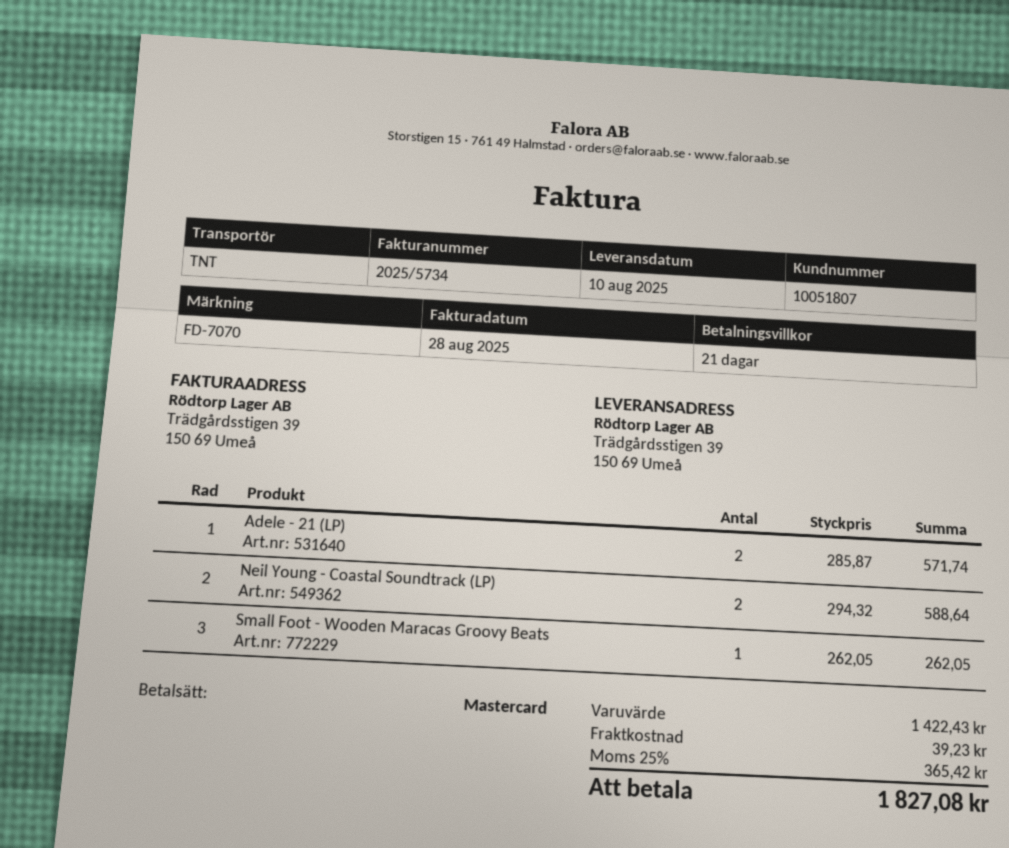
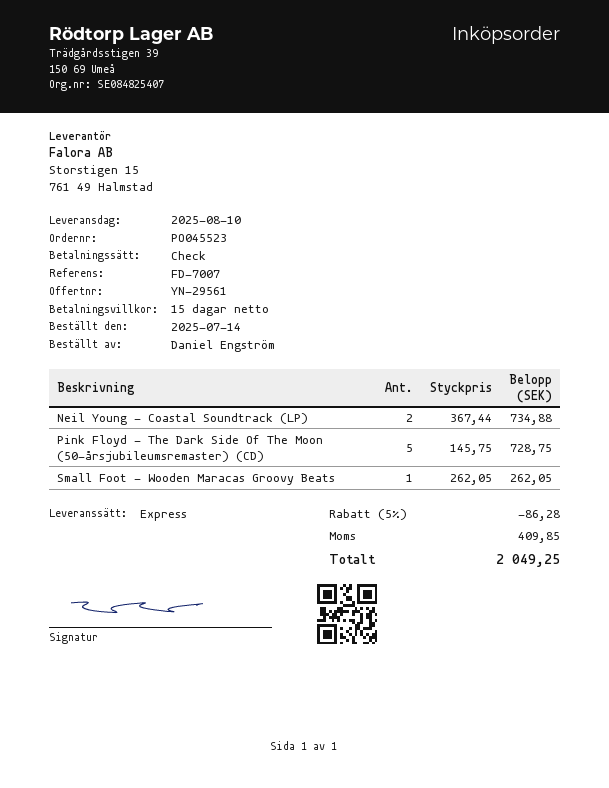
payment terms: 21 days -> 15 days
reference: FD-7070 -> FD-7007
payment method: Mastercard -> cheque
shipping method: TNT -> express
Adele - 21 (LP): 2 x 285.87 = 571.74 -> none
Neil Young - Coastal Soundtrack (LP): 2 x 294.32 = 588.64 -> 2 x 367.44 = 734.88
Pink Floyd - The Dark Side Of The Moon (50-årsjubileumsremaster) (CD): none -> 5 x 145.75 = 728.75
discount: none -> 5% = 86.28
shipping: 39.23 -> none
tax: 365.42 -> 409.85
total: 1827.08 -> 2049.25

